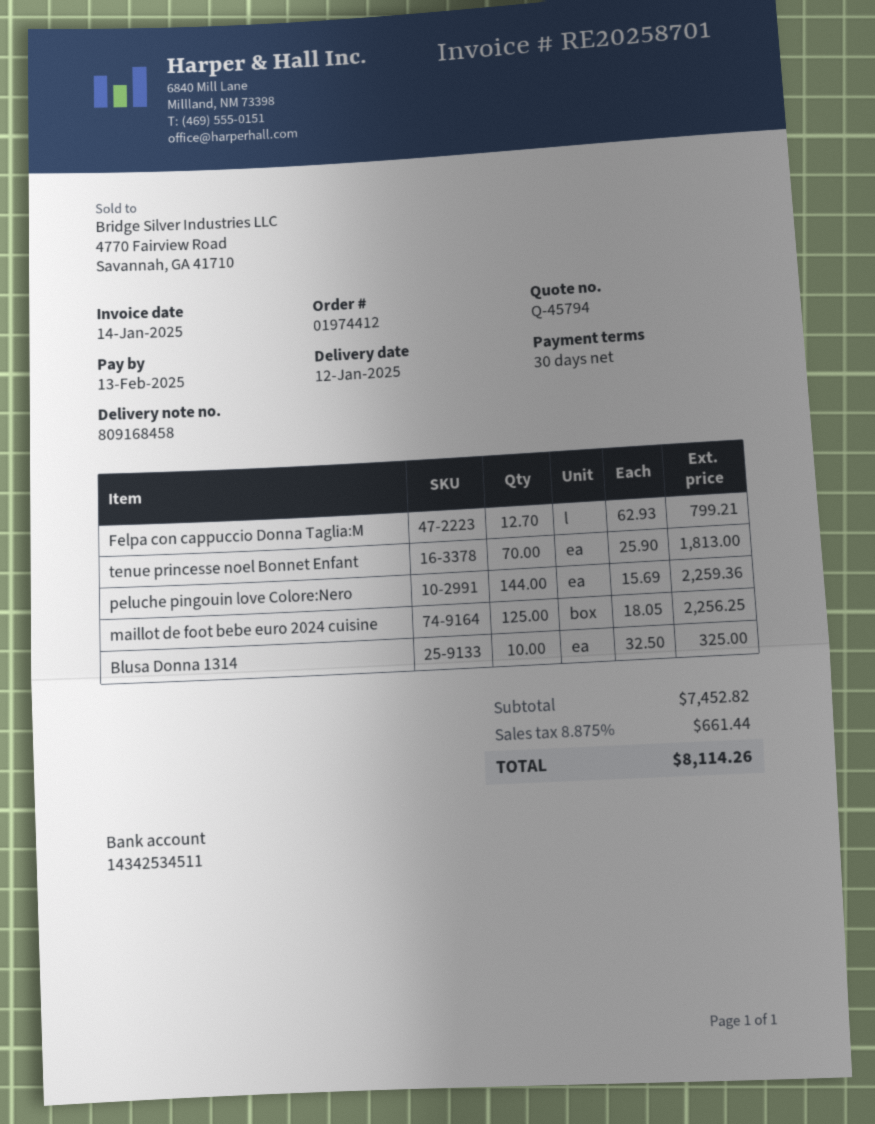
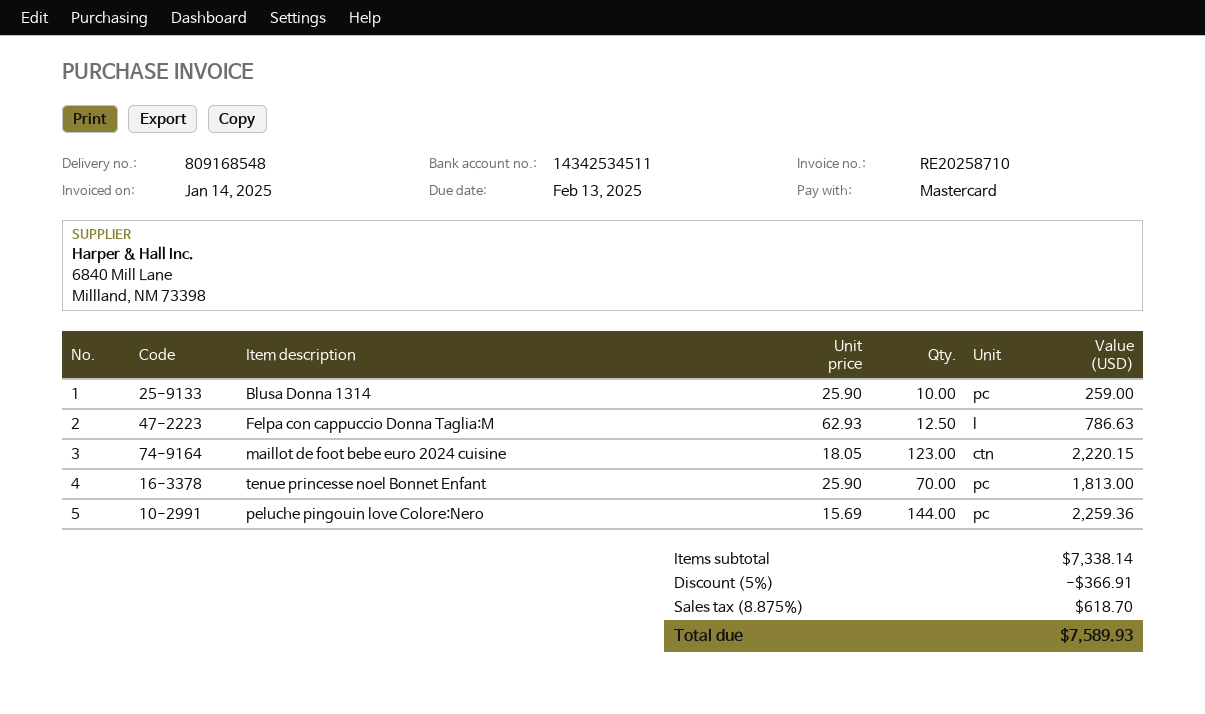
delivery note number: 809168458 -> 809168548
invoice number: RE20258701 -> RE20258710
Felpa con cappuccio Donna Taglia:M: 12.7 x 62.93 = 799.21 -> 12.5 x 62.93 = 786.63
maillot de foot bebe euro 2024 cuisine: 125 x 18.05 = 2256.25 -> 123 x 18.05 = 2220.15
Blusa Donna 1314: 10 x 32.50 = 325.00 -> 10 x 25.90 = 259.00
subtotal: 7452.82 -> 7338.14
discount: none -> 5% = 366.91
tax: 8.875% = 661.44 -> 8.875% = 618.70
total: 8114.26 -> 7589.93

